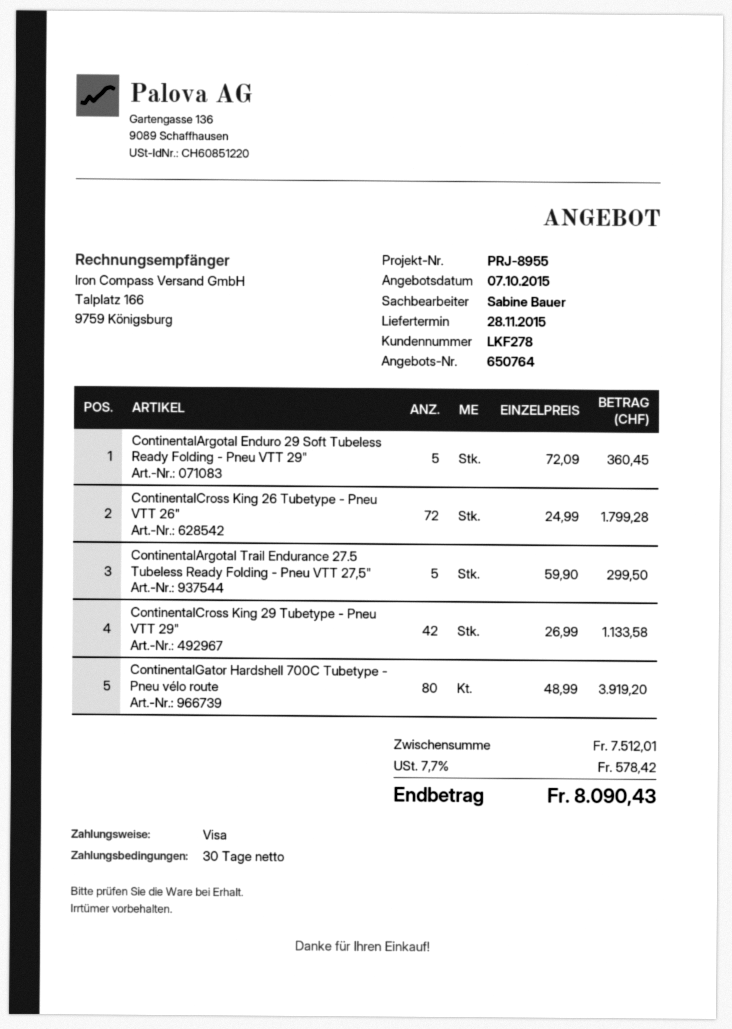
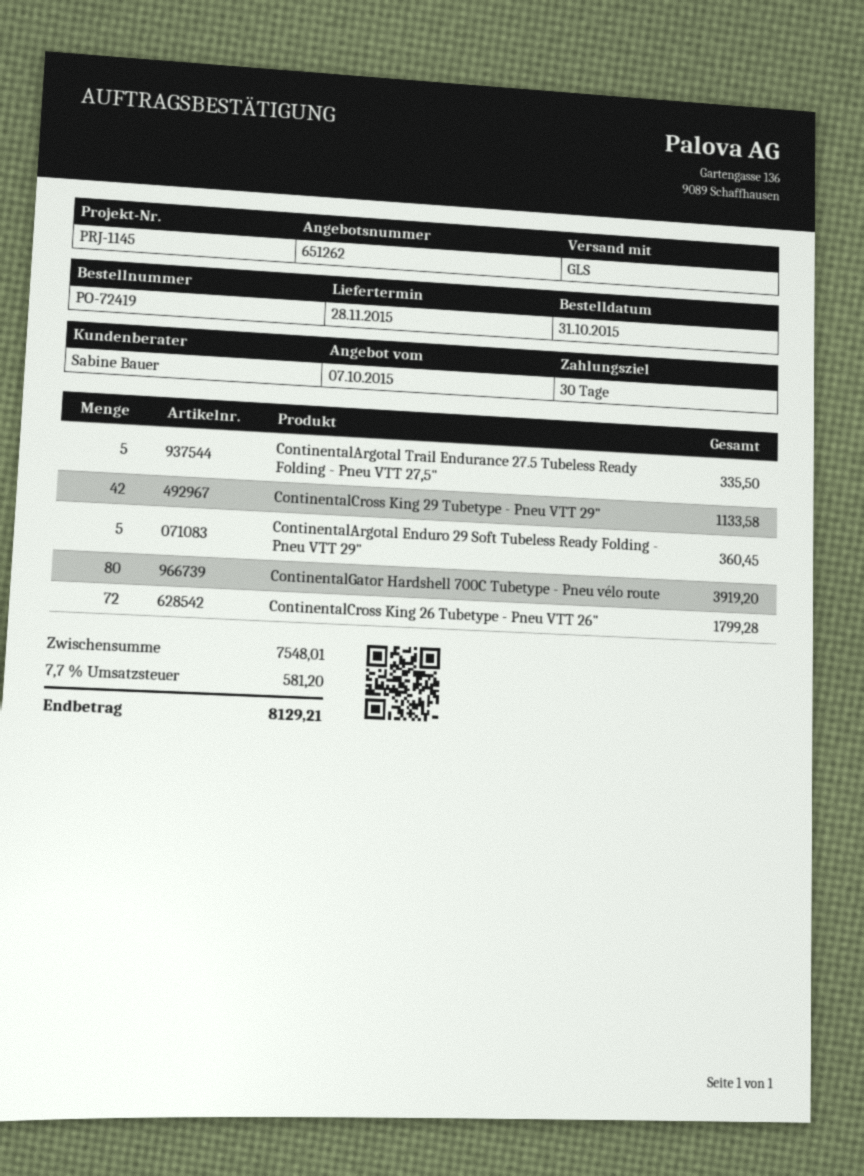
quote number: 650764 -> 651262
reference: PRJ-8955 -> PRJ-1145
ContinentalArgotal Trail Endurance 27.5 Tubeless Ready Folding - Pneu VTT 27,5": 5 for 299.50 -> 5 for 335.50
subtotal: 7512.01 -> 7548.01
tax: 7.7% = 578.42 -> 7.7% = 581.20
total: 8090.43 -> 8129.21

